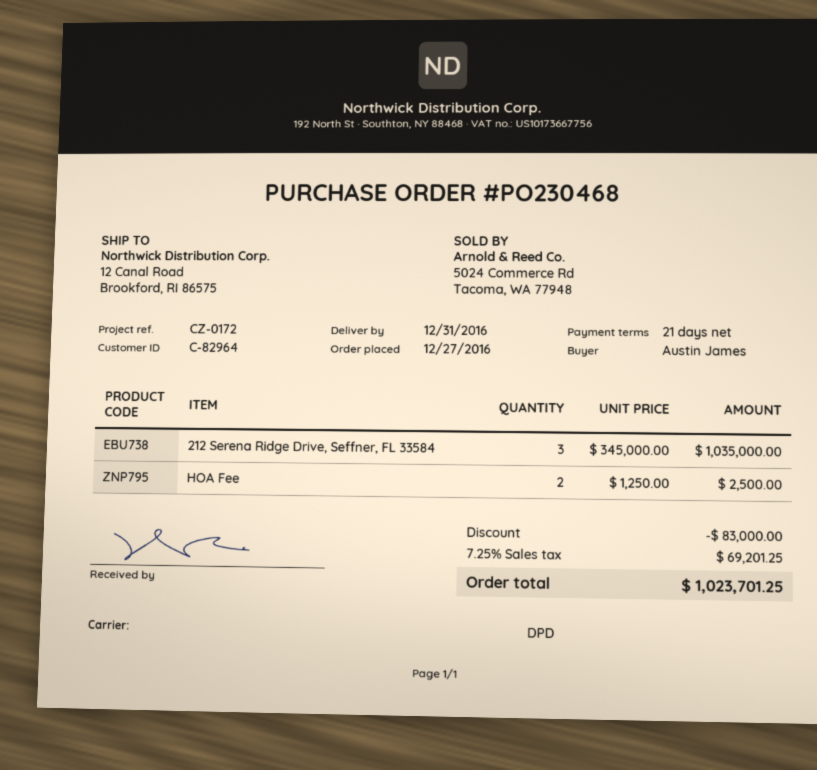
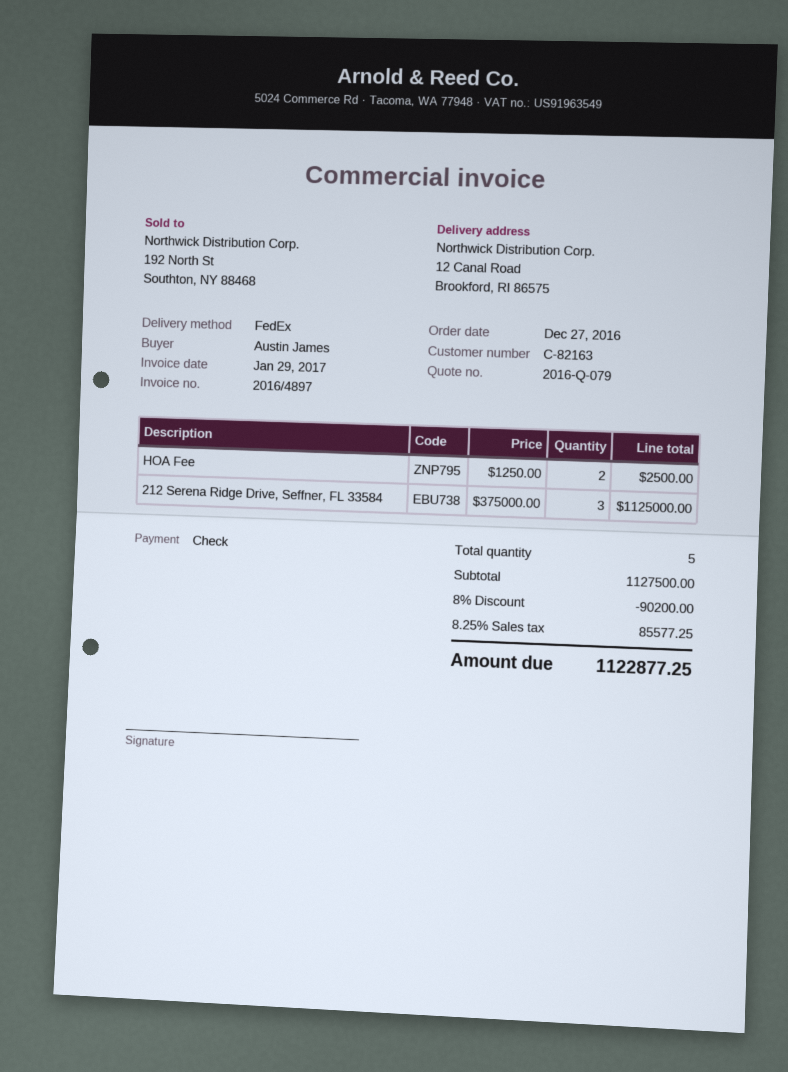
customer number: C-82964 -> C-82163
shipping method: DPD -> FedEx
212 Serena Ridge Drive, Seffner, FL 33584: 3 x 345000.00 = 1035000.00 -> 3 x 375000.00 = 1125000.00
discount: 83000.00 -> 90200.00
tax: 7.25% = 69201.25 -> 8.25% = 85577.25
total: 1023701.25 -> 1122877.25

